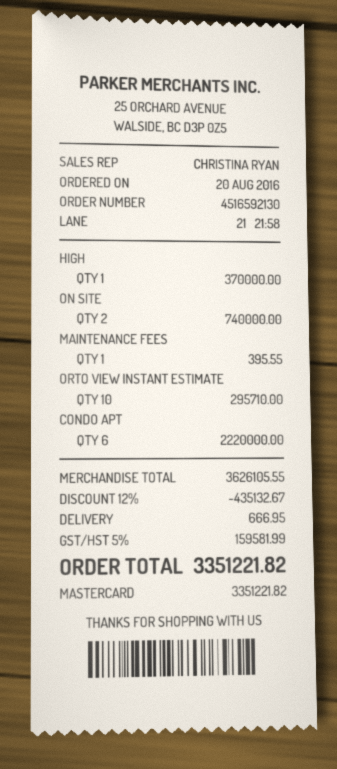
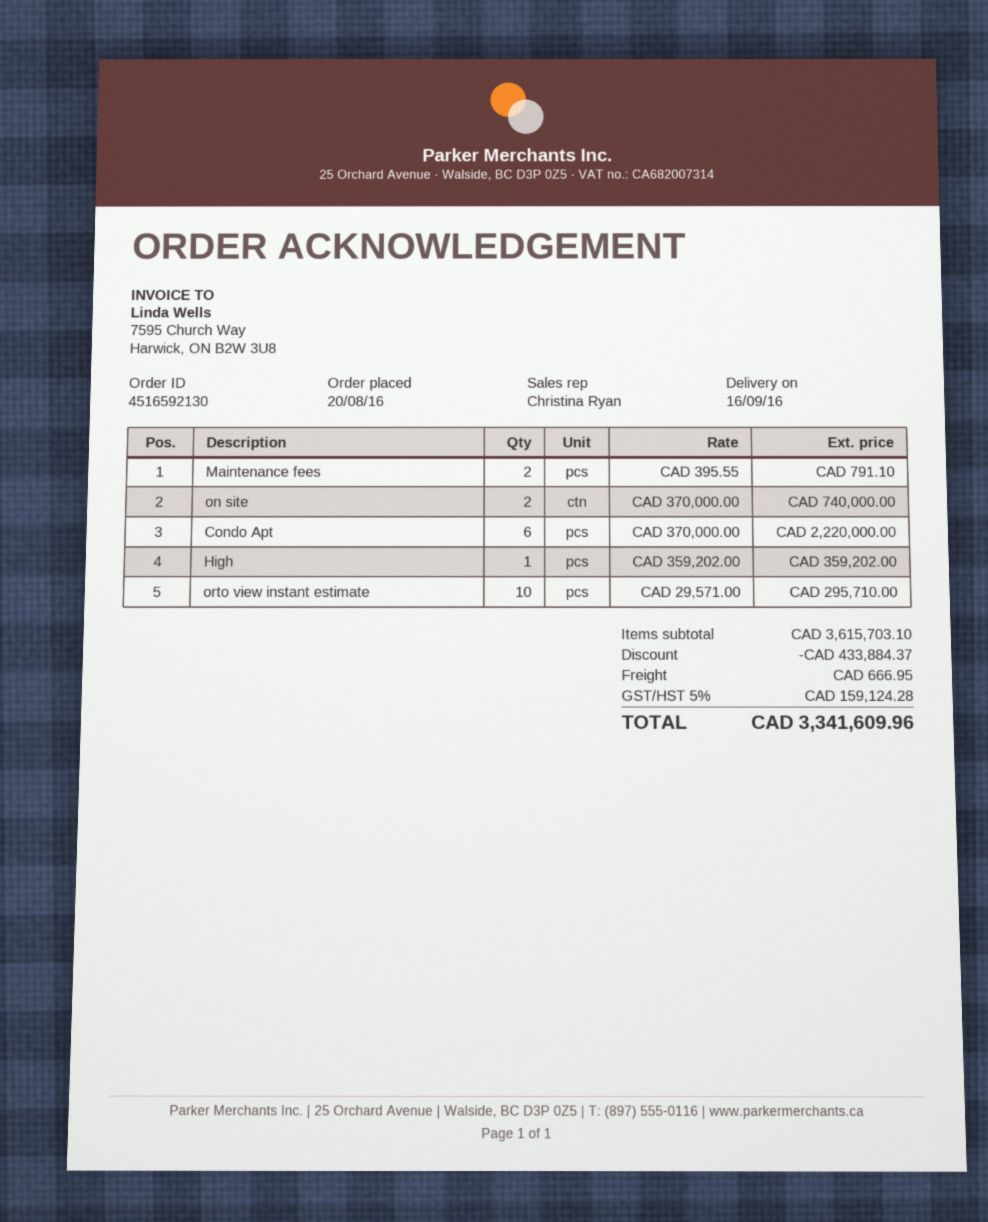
HIGH: 1 for 370000.00 -> 1 for 359202.00
MAINTENANCE FEES: 1 for 395.55 -> 2 for 791.10
subtotal: 3626105.55 -> 3615703.10
discount: 435132.67 -> 433884.37
tax: 5% = 159581.99 -> 5% = 159124.28
total: 3351221.82 -> 3341609.96

